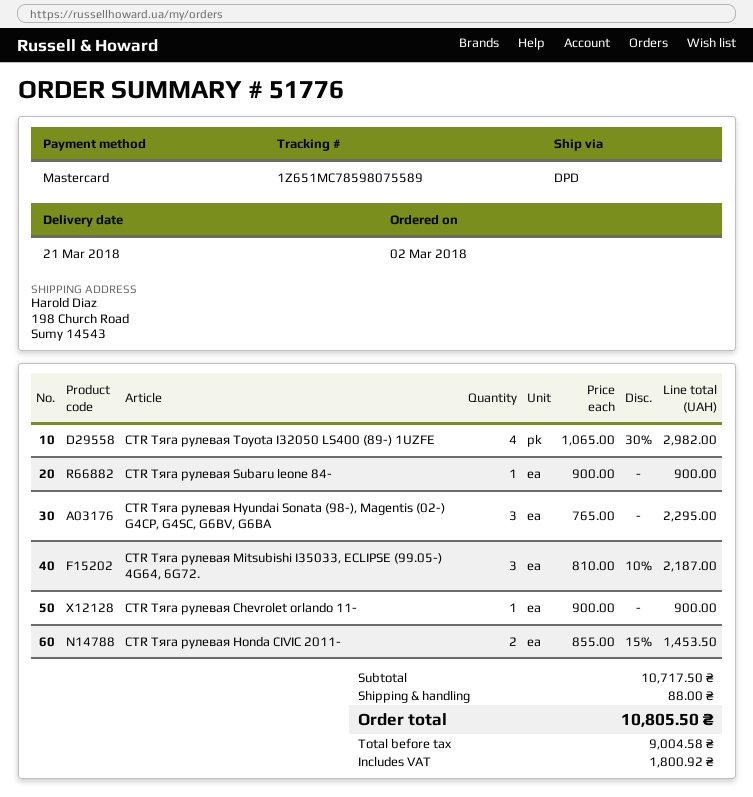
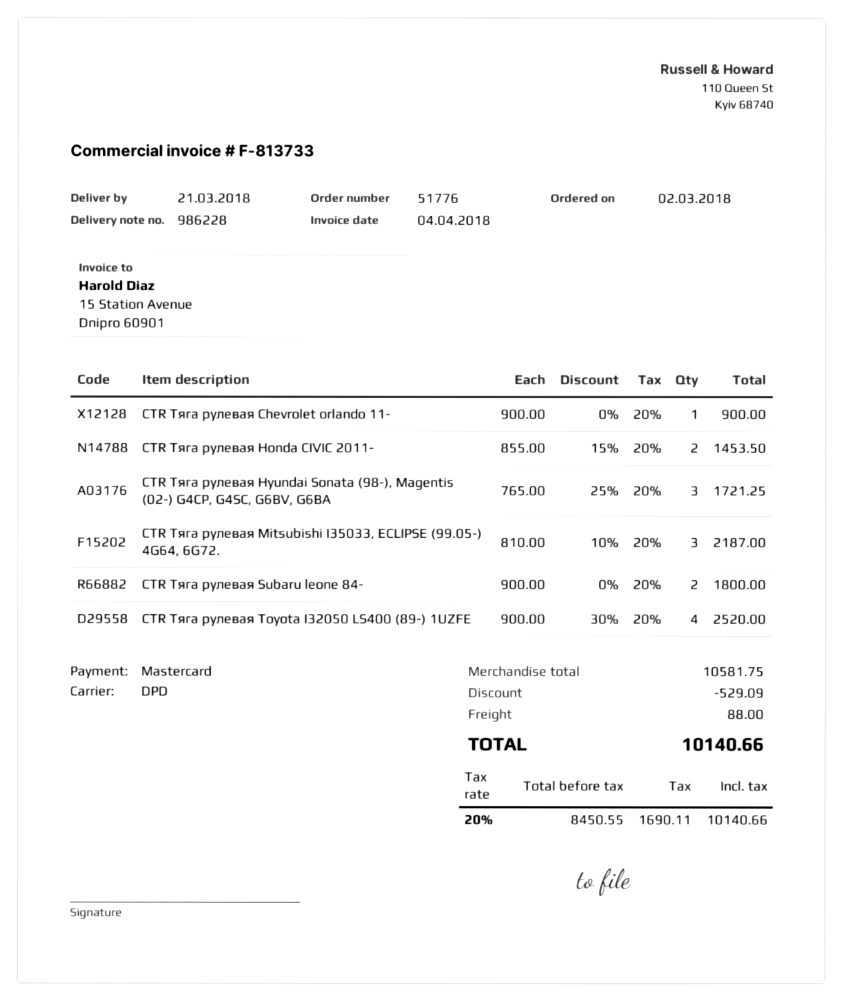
CTR Тяга рулевая Toyota I32050 LS400 (89-) 1UZFE: 4 x 1065.00 - 30% = 2982.00 -> 4 x 900.00 - 30% = 2520.00
CTR Тяга рулевая Subaru leone 84-: 1 x 900.00 = 900.00 -> 2 x 900.00 = 1800.00
CTR Тяга рулевая Hyundai Sonata (98-), Magentis (02-) G4CP, G4SC, G6BV, G6BA: 3 x 765.00 = 2295.00 -> 3 x 765.00 - 25% = 1721.25
subtotal: 10717.50 -> 10581.75
discount: none -> 529.09
net: 9004.58 -> 8450.55
tax: 1800.92 -> 1690.11
total: 10805.50 -> 10140.66

